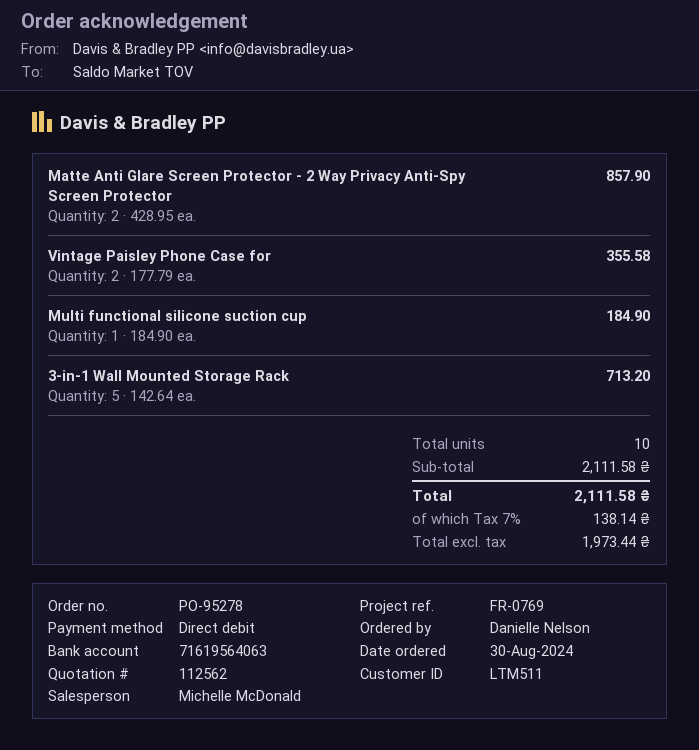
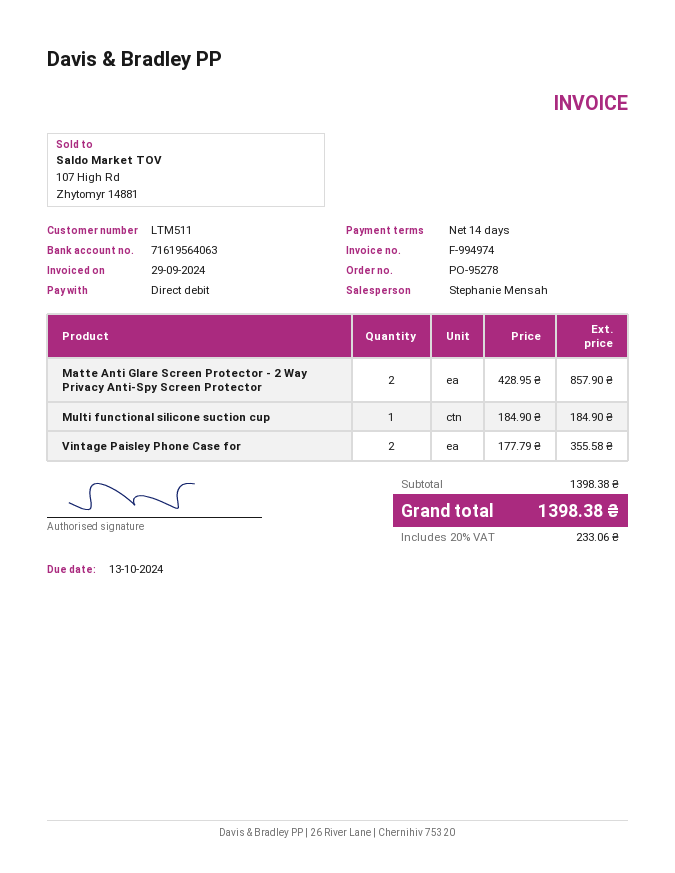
sales rep: Michelle McDonald -> Stephanie Mensah
3-in-1 Wall Mounted Storage Rack: 5 x 142.64 = 713.20 -> none
subtotal: 2111.58 -> 1398.38
tax: 7% = 138.14 -> 20% = 233.06
total: 2111.58 -> 1398.38

